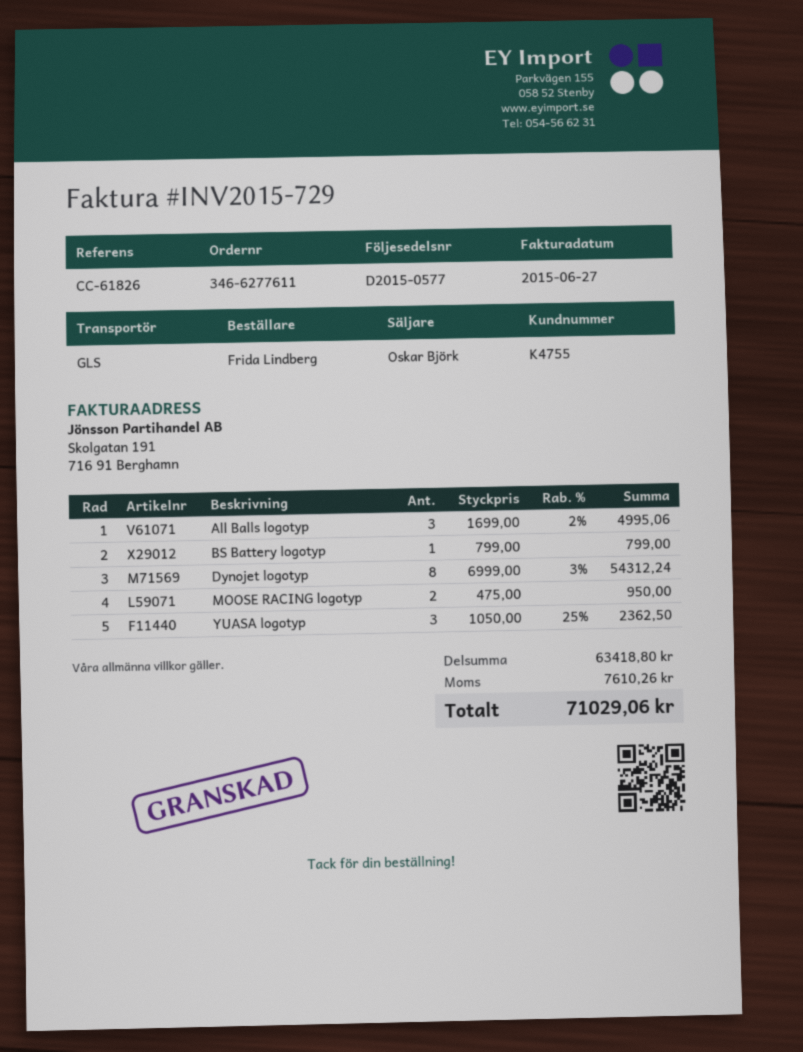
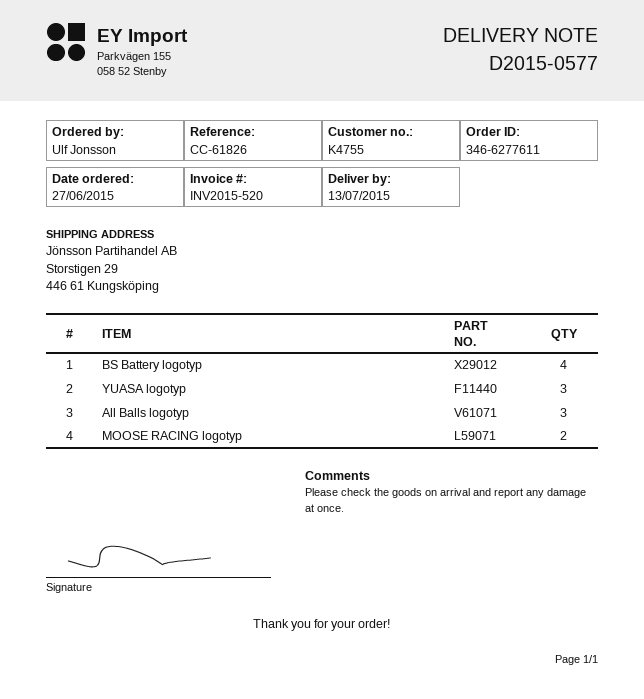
invoice number: INV2015-729 -> INV2015-520
ordered by: Frida Lindberg -> Ulf Jonsson
BS Battery logotyp: 1 -> 4
Dynojet logotyp: 8 -> none

